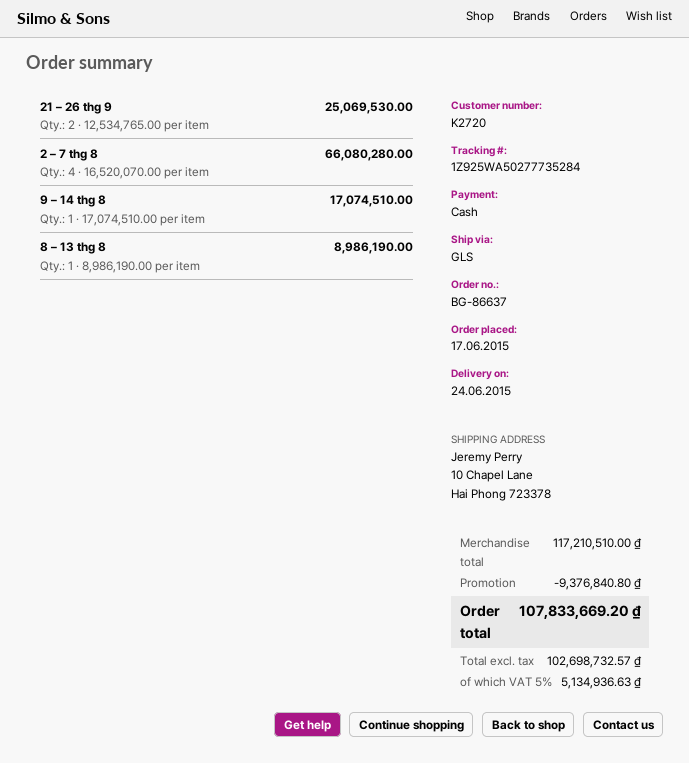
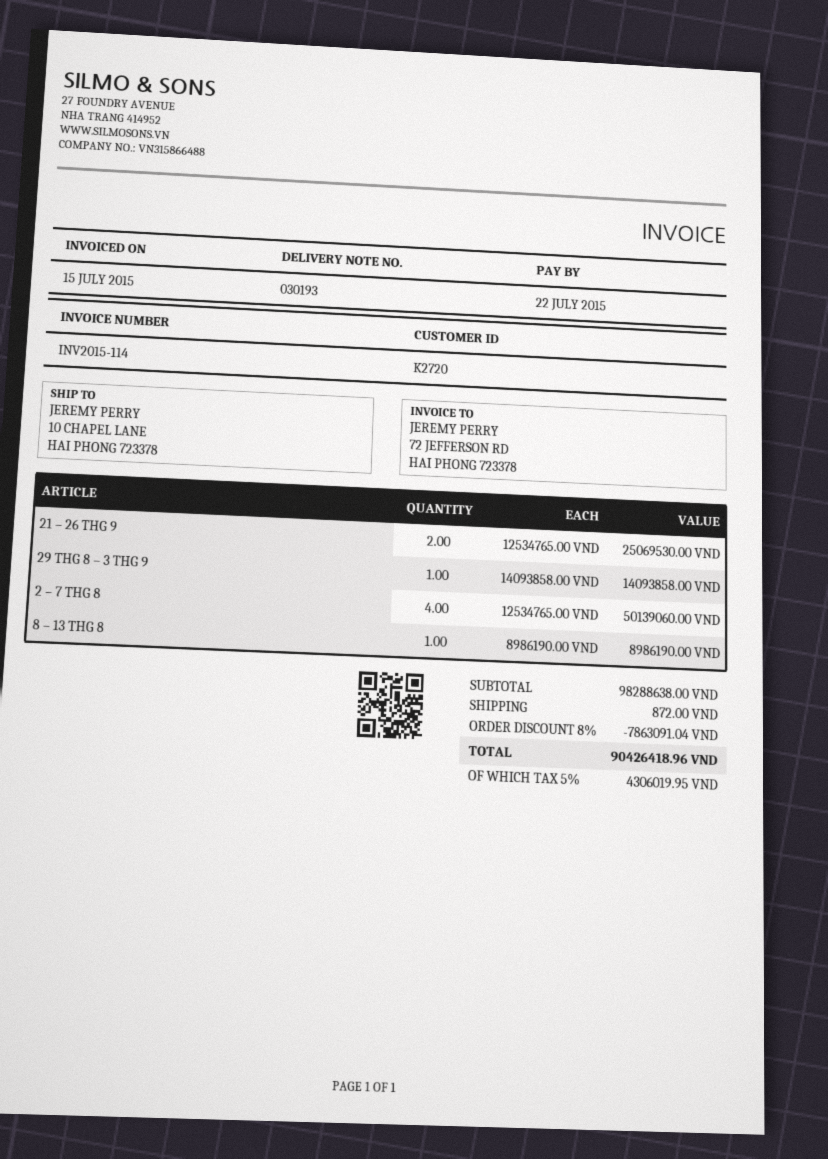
2 – 7 thg 8: 4 x 16520070.00 = 66080280.00 -> 4 x 12534765.00 = 50139060.00
9 – 14 thg 8: 1 x 17074510.00 = 17074510.00 -> none
29 THG 8 – 3 THG 9: none -> 1 x 14093858.00 = 14093858.00
subtotal: 117210510.00 -> 98288638.00
discount: 9376840.80 -> 7863091.04
shipping: none -> 872.00
tax: 5% = 5134936.63 -> 5% = 4306019.95
total: 107833669.20 -> 90426418.96

